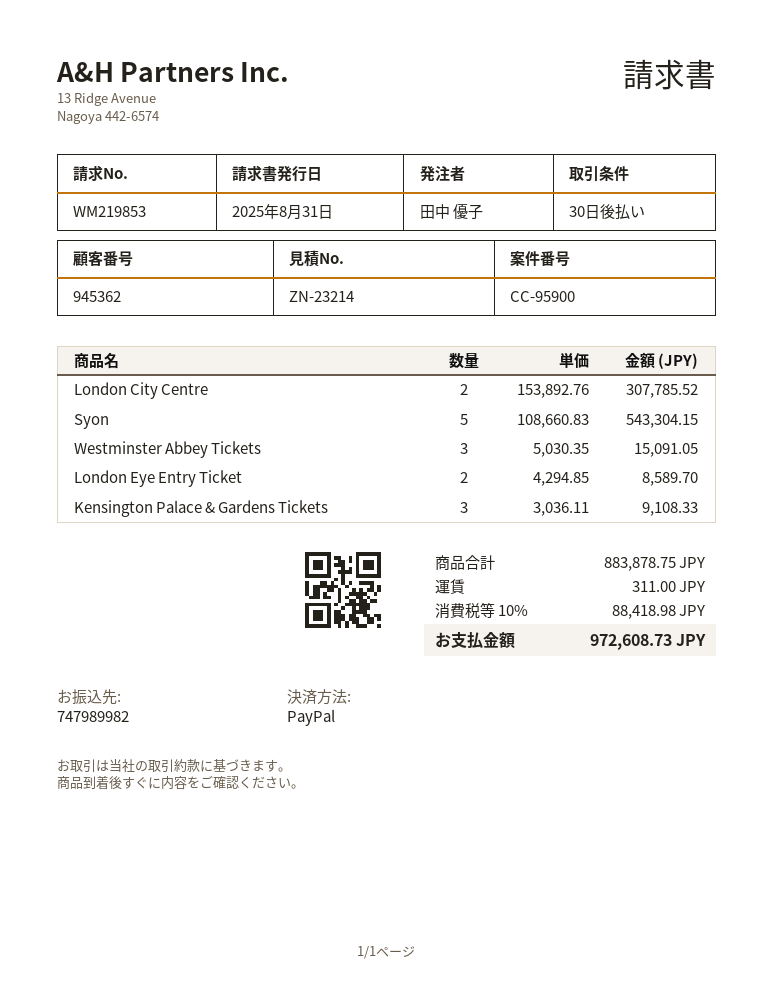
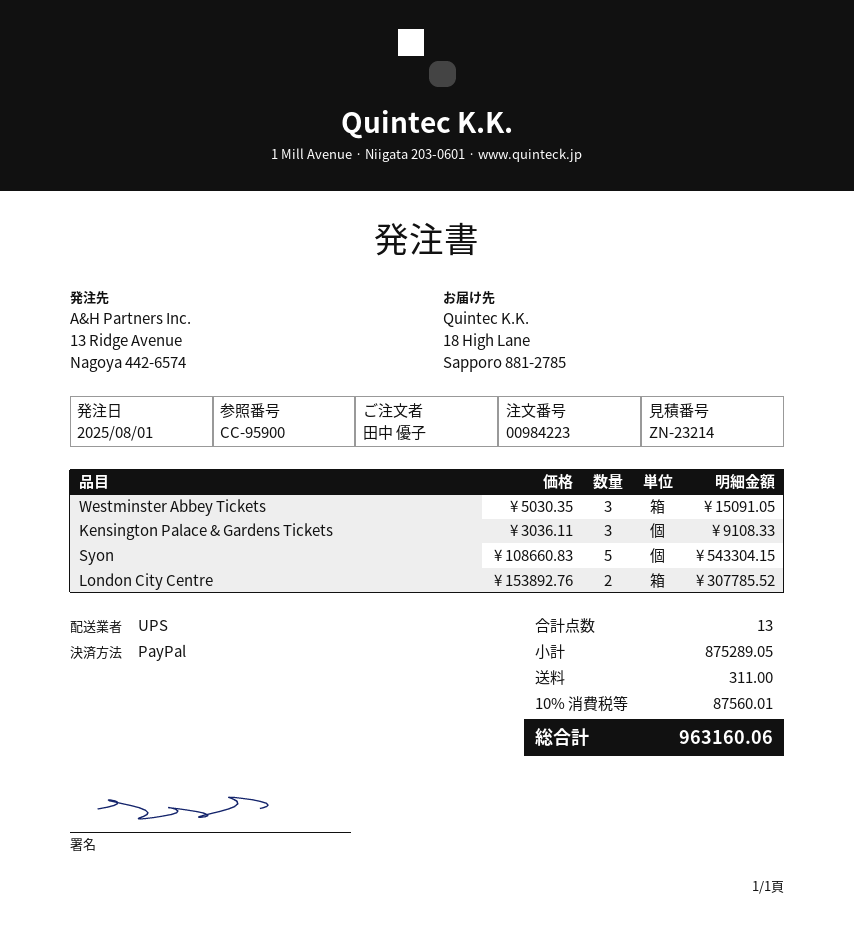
London Eye Entry Ticket: 2 x 4294.85 = 8589.70 -> none
subtotal: 883878.75 -> 875289.05
tax: 10% = 88418.98 -> 10% = 87560.01
total: 972608.73 -> 963160.06

